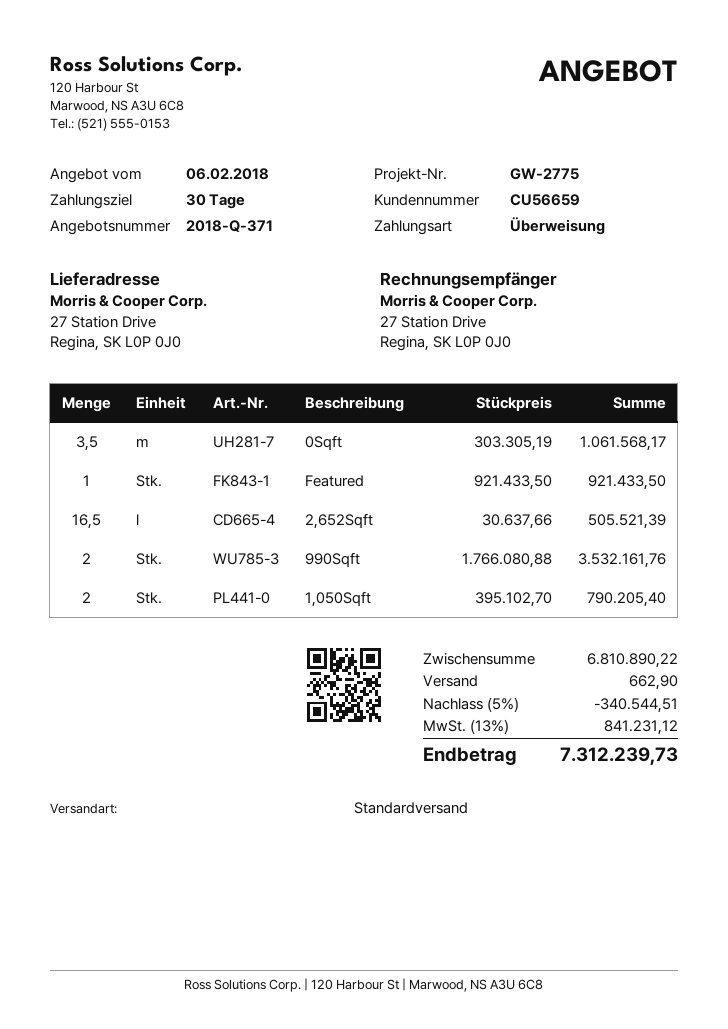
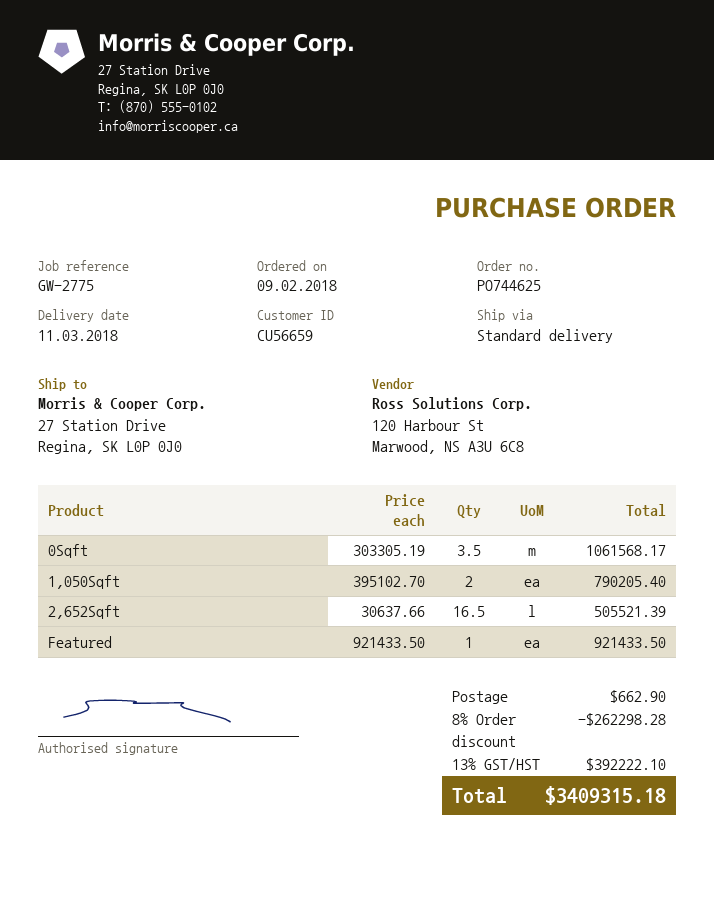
990Sqft: 2 x 1766080.88 = 3532161.76 -> none
discount: 5% = 340544.51 -> 8% = 262298.28
tax: 13% = 841231.12 -> 13% = 392222.10
total: 7312239.73 -> 3409315.18

